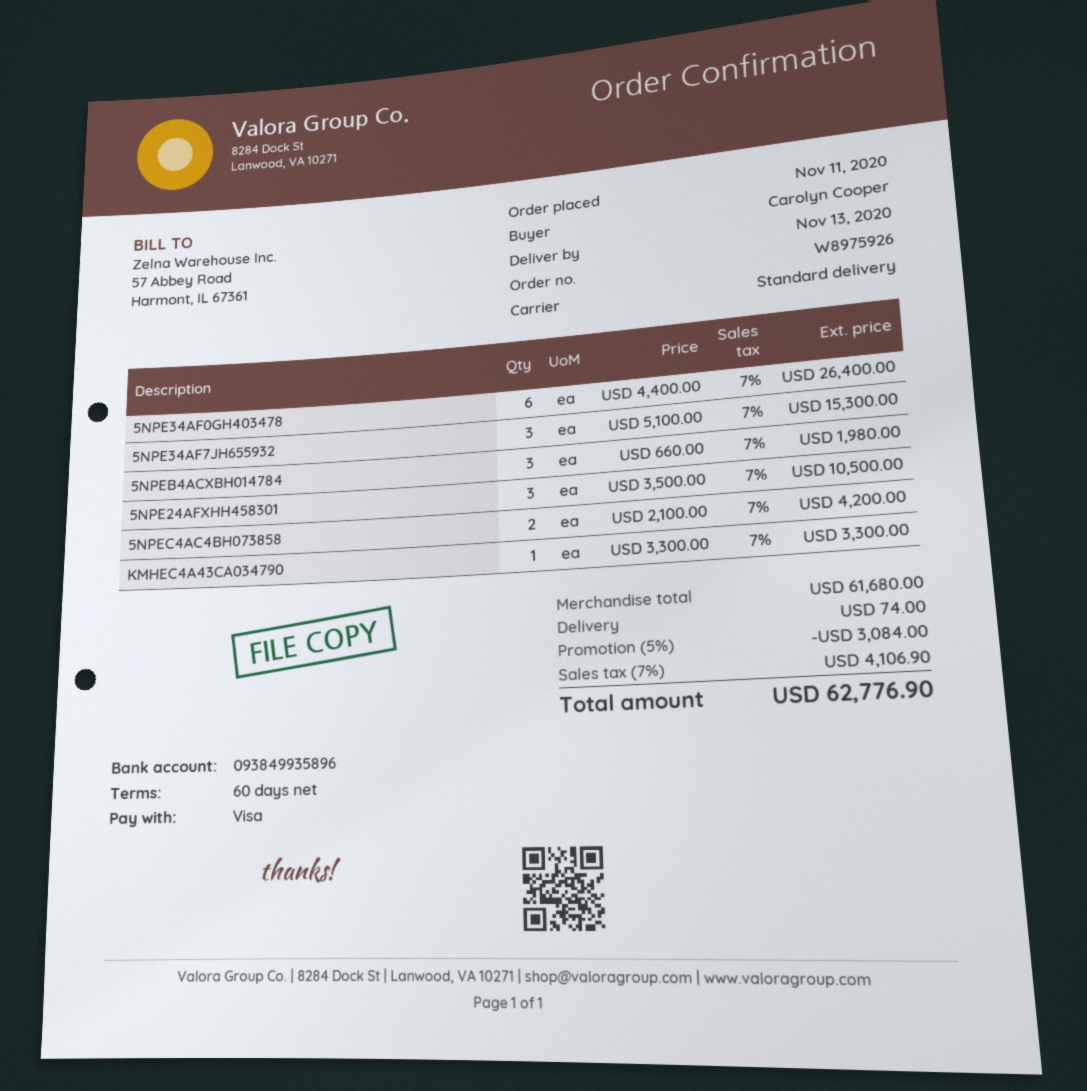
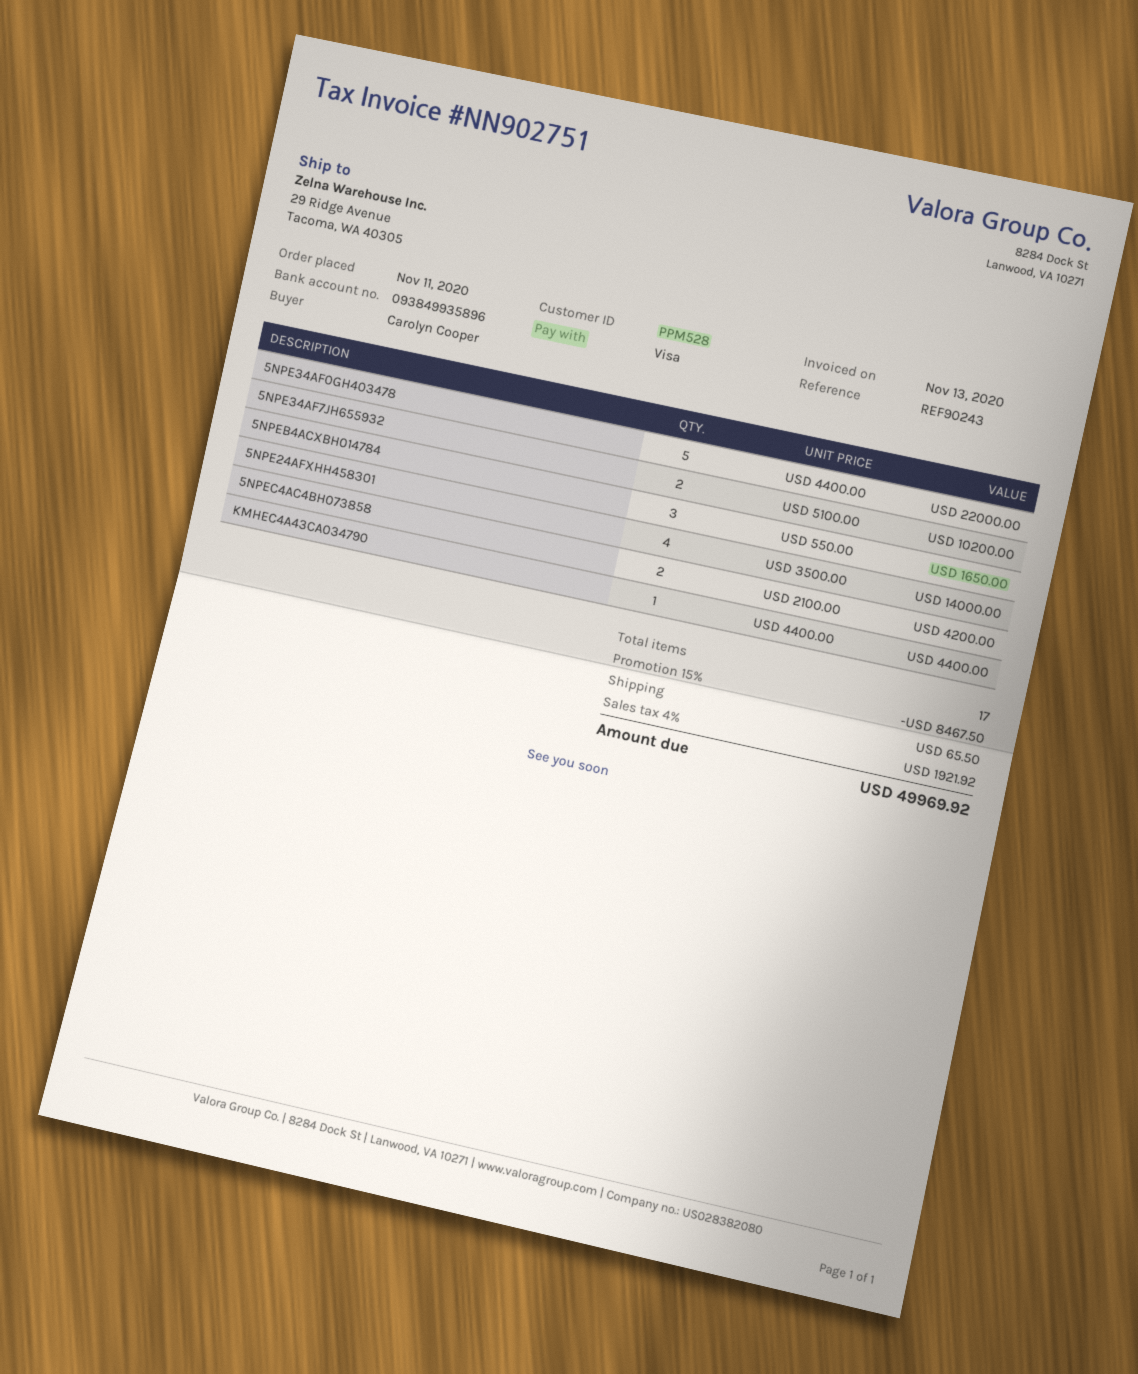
5NPE34AF0GH403478: 6 x 4400.00 = 26400.00 -> 5 x 4400.00 = 22000.00
5NPE34AF7JH655932: 3 x 5100.00 = 15300.00 -> 2 x 5100.00 = 10200.00
5NPEB4ACXBH014784: 3 x 660.00 = 1980.00 -> 3 x 550.00 = 1650.00
5NPE24AFXHH458301: 3 x 3500.00 = 10500.00 -> 4 x 3500.00 = 14000.00
KMHEC4A43CA034790: 1 x 3300.00 = 3300.00 -> 1 x 4400.00 = 4400.00
discount: 5% = 3084.00 -> 15% = 8467.50
shipping: 74.00 -> 65.50
tax: 7% = 4106.90 -> 4% = 1921.92
total: 62776.90 -> 49969.92

